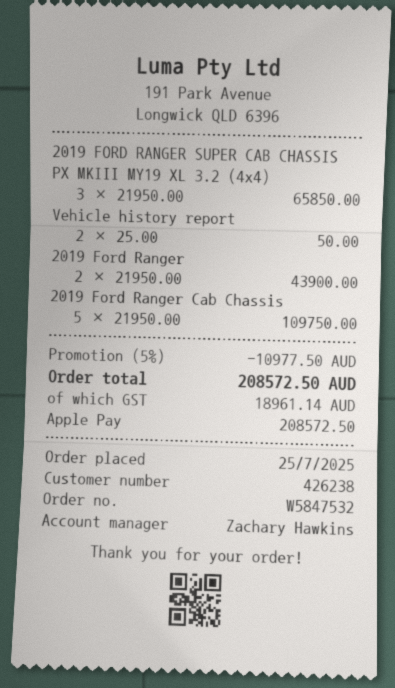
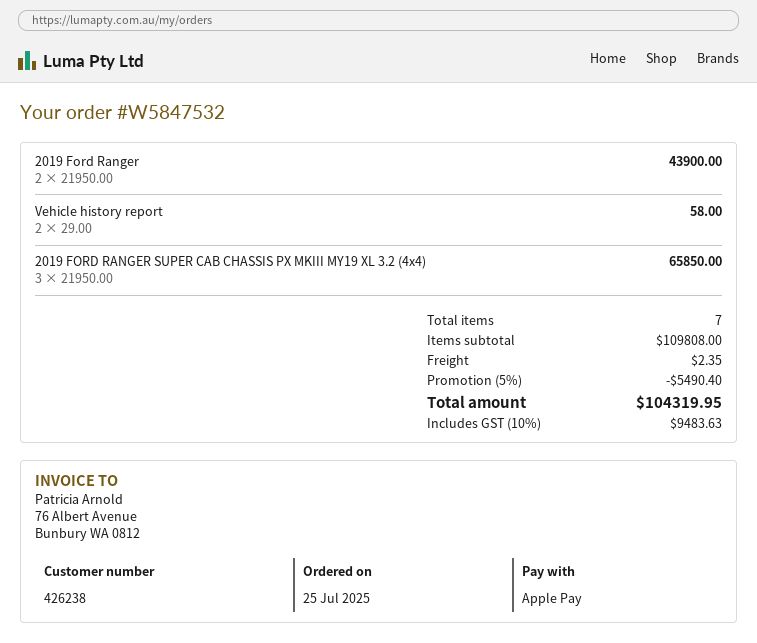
Vehicle history report: 2 x 25.00 = 50.00 -> 2 x 29.00 = 58.00
2019 Ford Ranger Cab Chassis: 5 x 21950.00 = 109750.00 -> none
discount: 5% = 10977.50 -> 5% = 5490.40
shipping: none -> 2.35
tax: 18961.14 -> 9483.63
total: 208572.50 -> 104319.95

